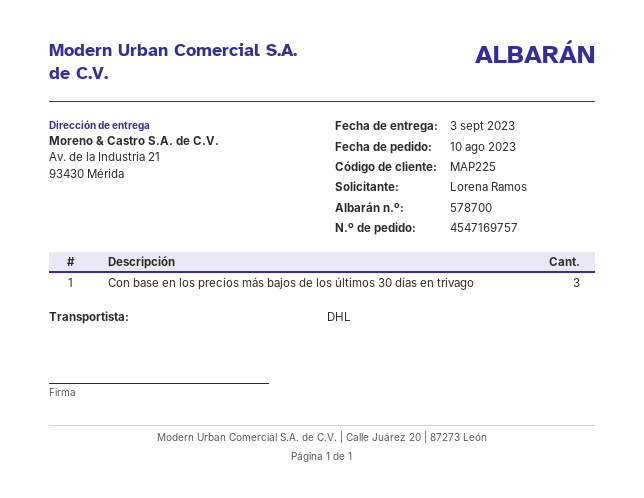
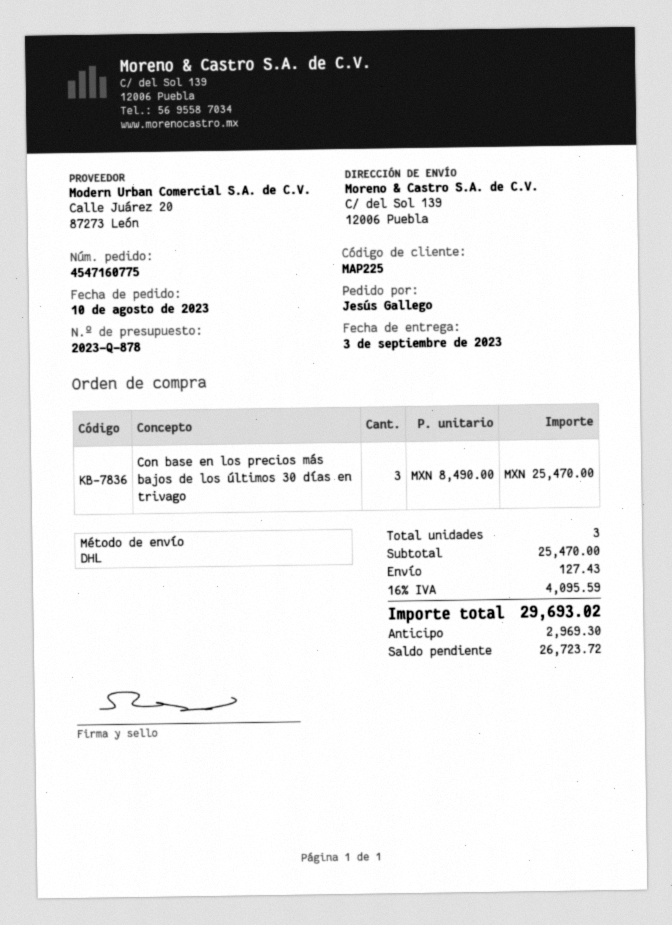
order number: 4547169757 -> 4547160775
ordered by: Lorena Ramos -> Jesús Gallego
ship to: Av. de la Industria 21, 93430 Mérida -> C/ del Sol 139, 12006 Puebla

